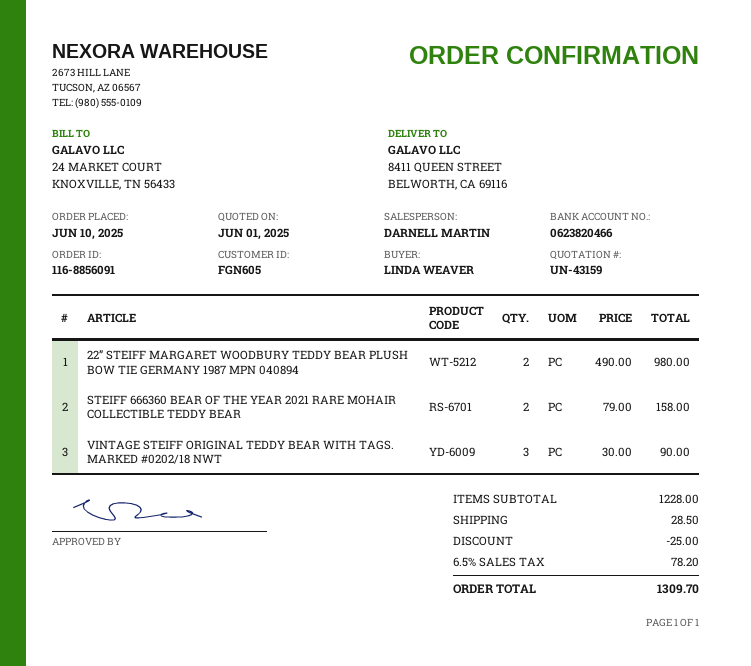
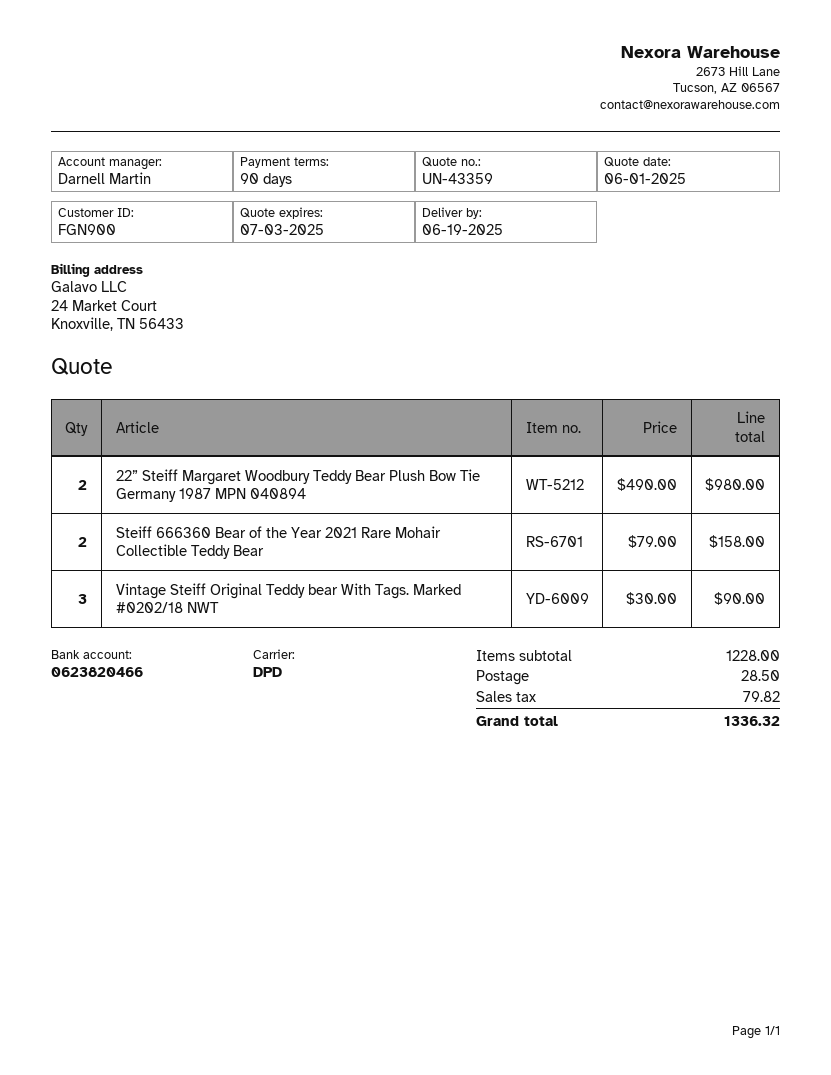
quote number: UN-43159 -> UN-43359
customer number: FGN605 -> FGN900
discount: 25.00 -> none
tax: 78.20 -> 79.82
total: 1309.70 -> 1336.32

